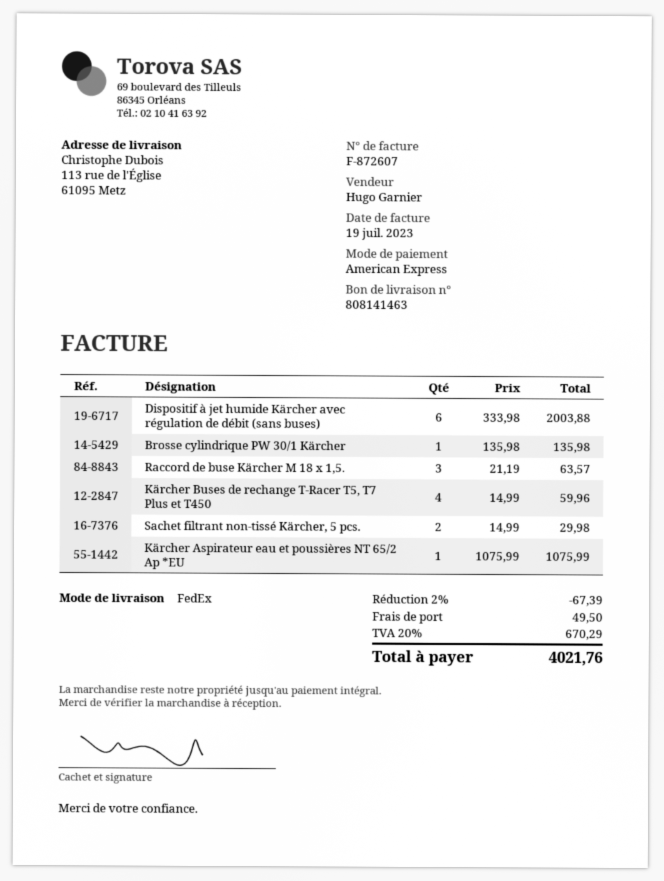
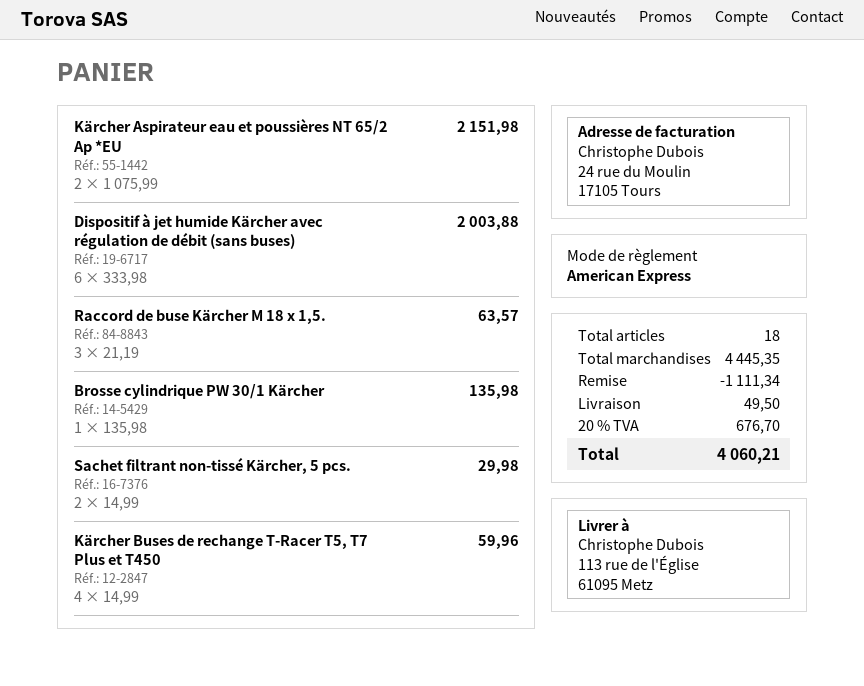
Kärcher Aspirateur eau et poussières NT 65/2 Ap *EU: 1 x 1075.99 = 1075.99 -> 2 x 1075.99 = 2151.98
discount: 67.39 -> 1111.34
tax: 20% = 670.29 -> 20% = 676.70
total: 4021.76 -> 4060.21

